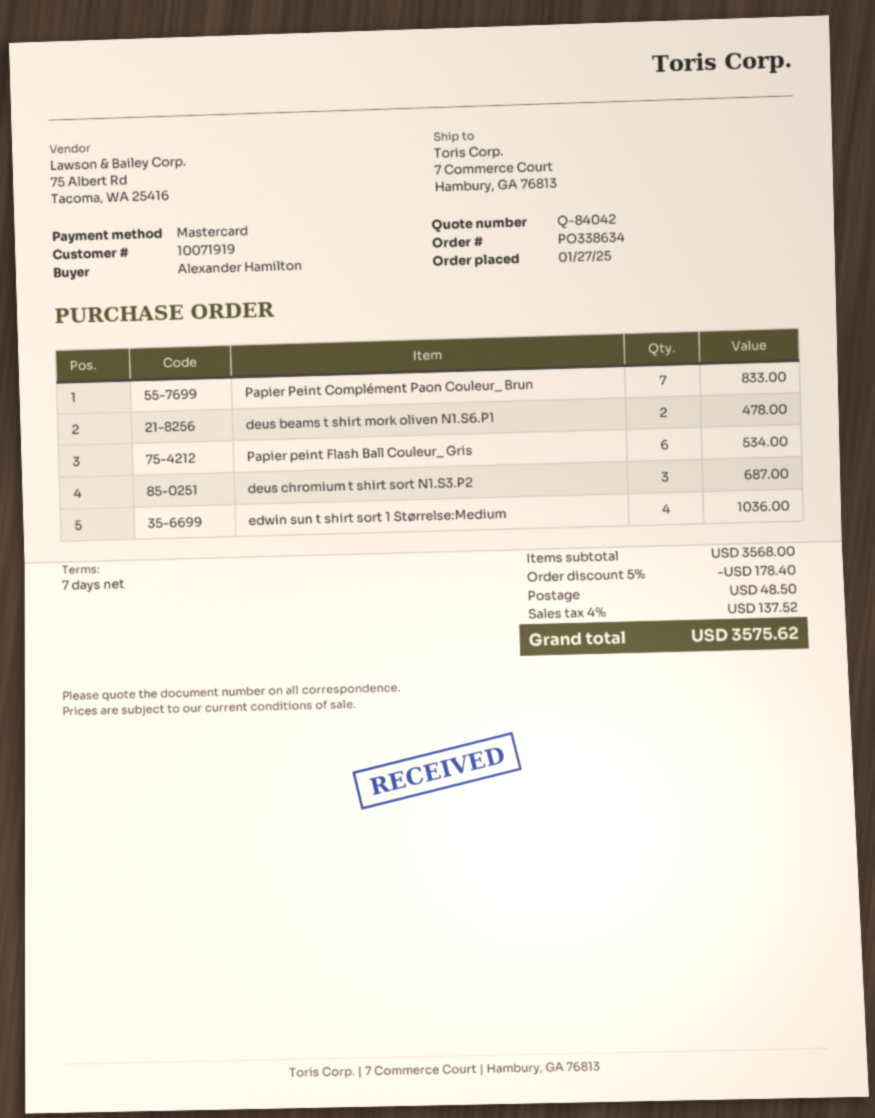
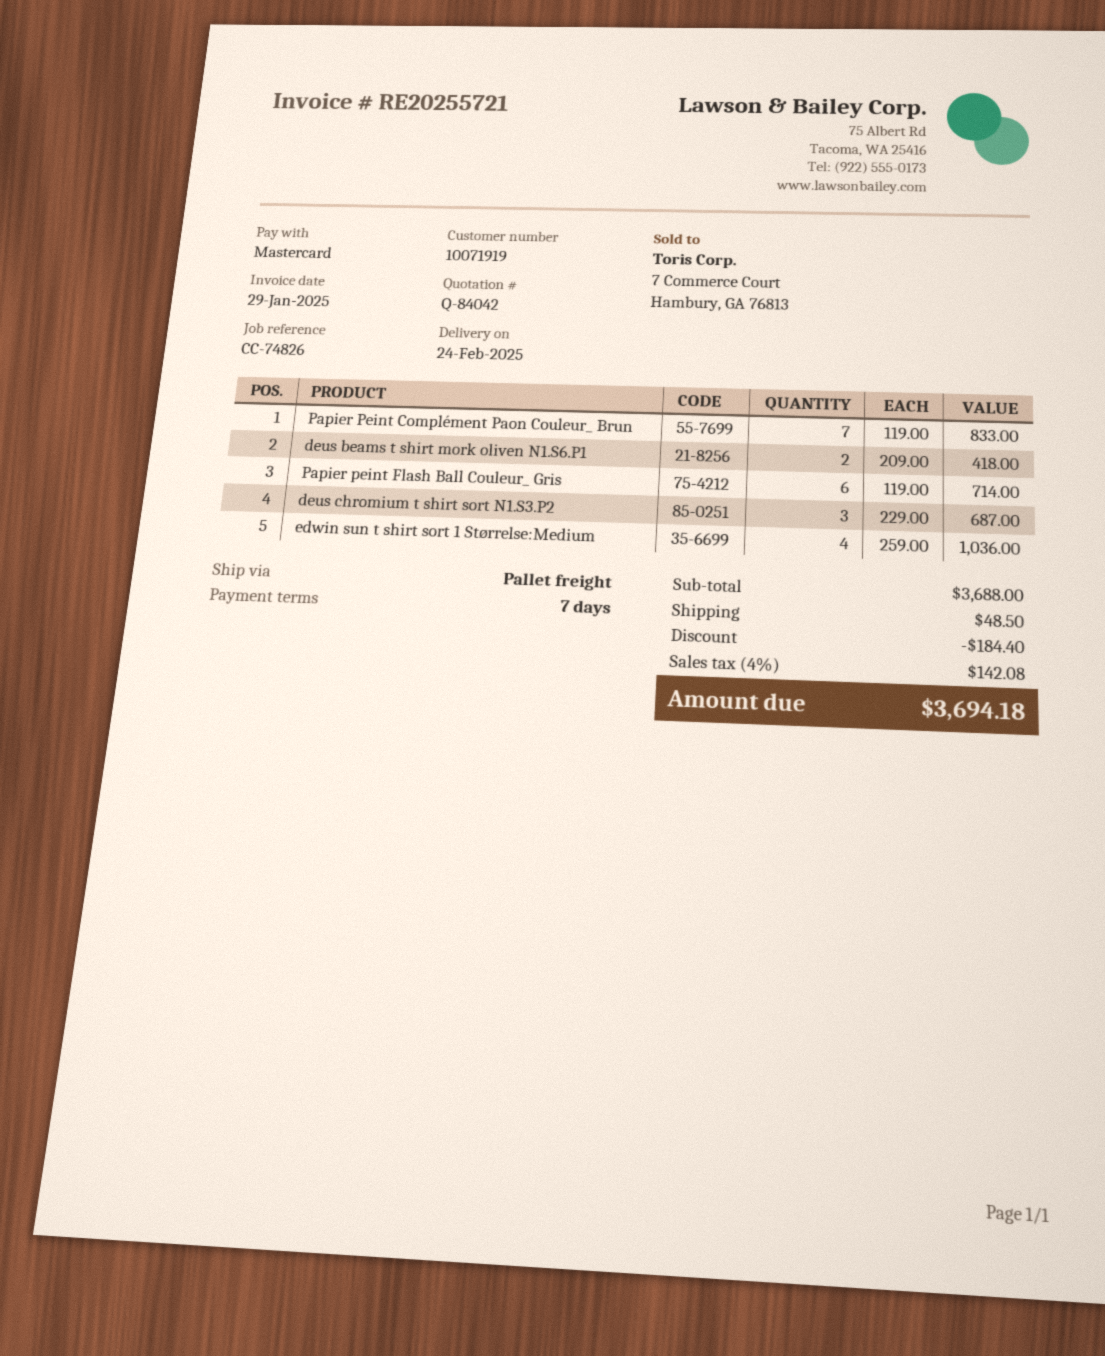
deus beams t shirt mork oliven N1.S6.P1: 2 for 478.00 -> 2 for 418.00
Papier peint Flash Ball Couleur_ Gris: 6 for 534.00 -> 6 for 714.00
subtotal: 3568.00 -> 3688.00
discount: 178.40 -> 184.40
tax: 4% = 137.52 -> 4% = 142.08
total: 3575.62 -> 3694.18

